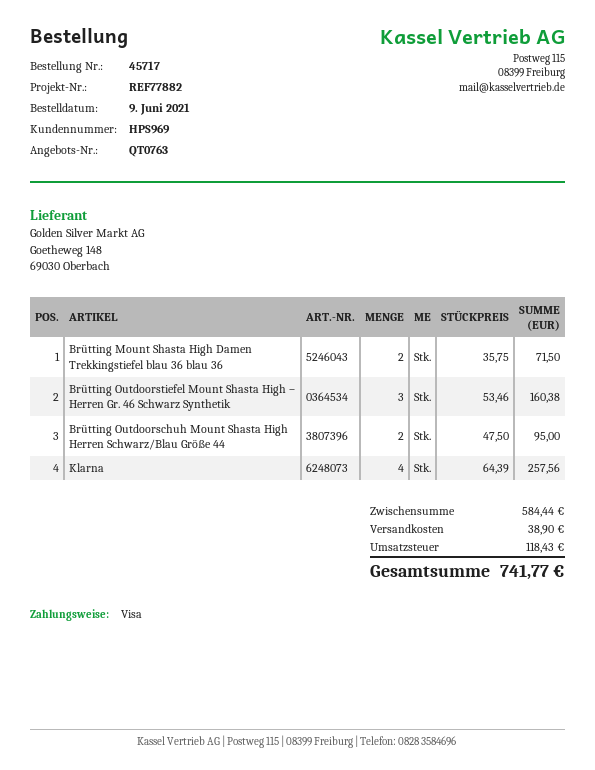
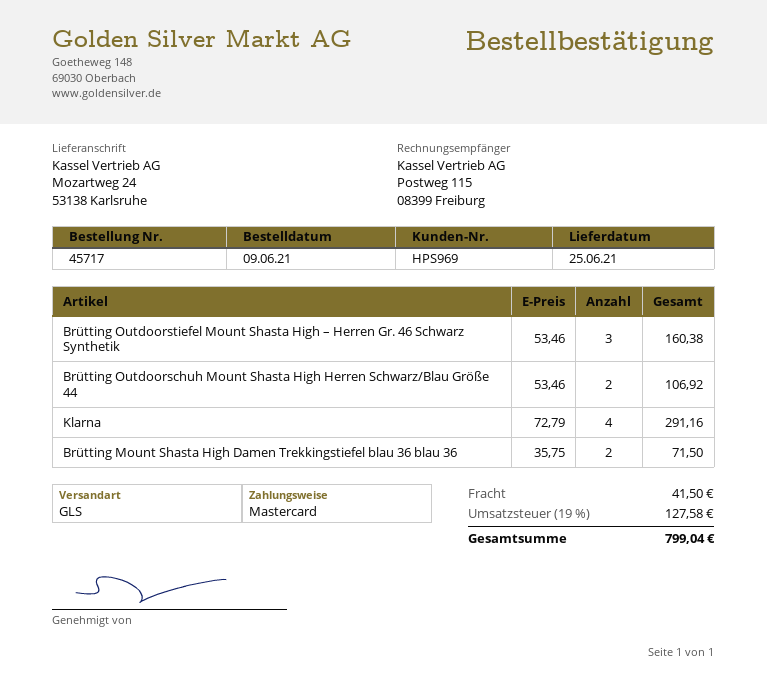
payment method: Visa -> Mastercard
Brütting Outdoorschuh Mount Shasta High Herren Schwarz/Blau Größe 44: 2 x 47.50 = 95.00 -> 2 x 53.46 = 106.92
Klarna: 4 x 64.39 = 257.56 -> 4 x 72.79 = 291.16
shipping: 38.90 -> 41.50
tax: 118.43 -> 127.58
total: 741.77 -> 799.04

